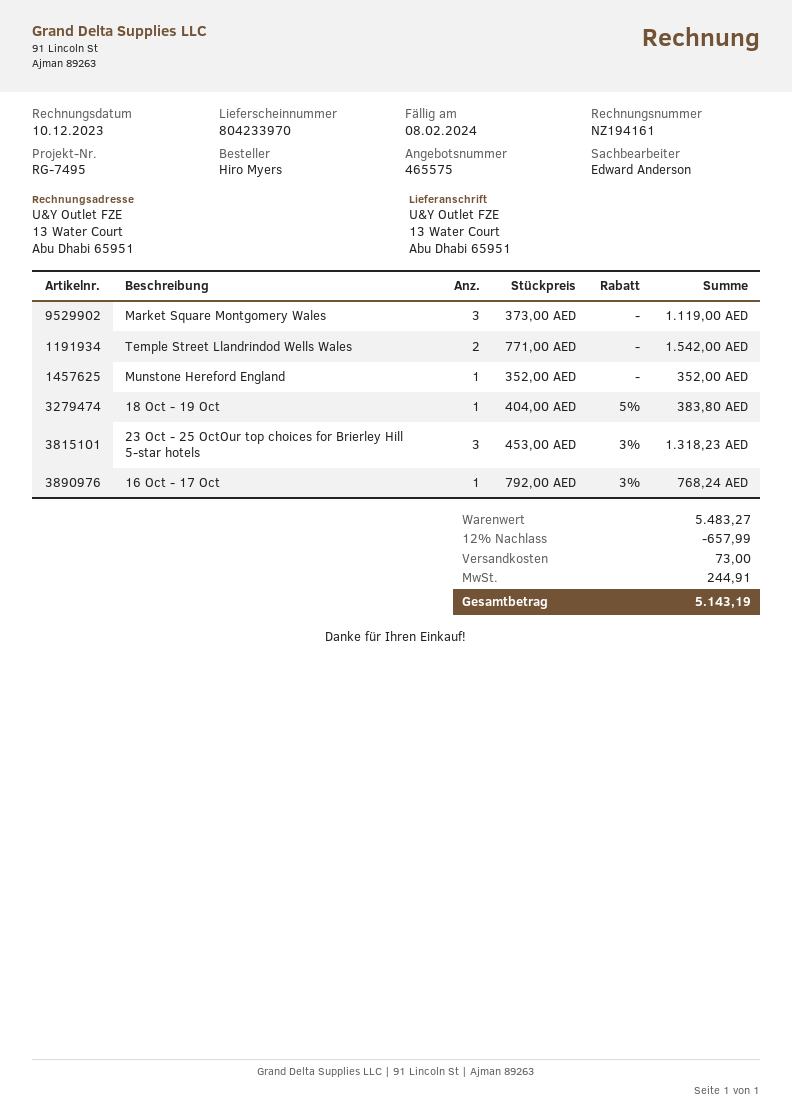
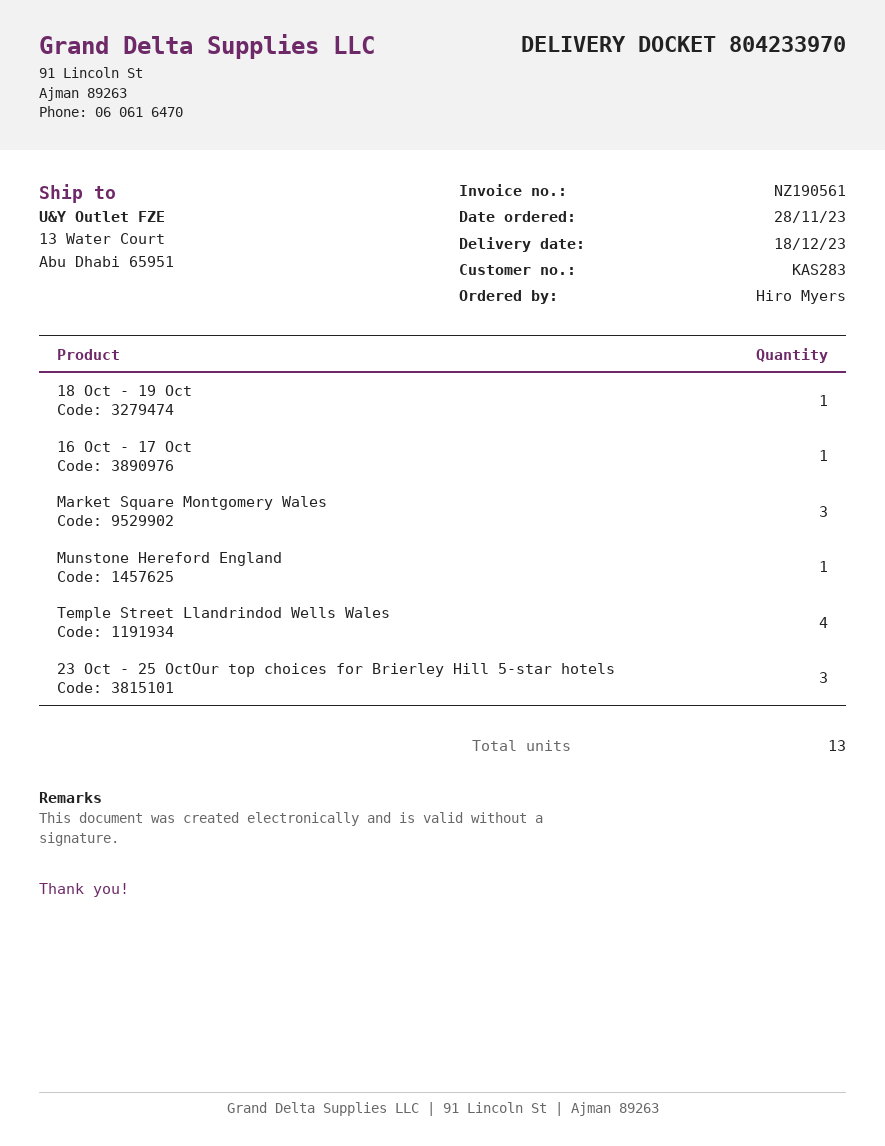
invoice number: NZ194161 -> NZ190561
Temple Street Llandrindod Wells Wales: 2 -> 4

